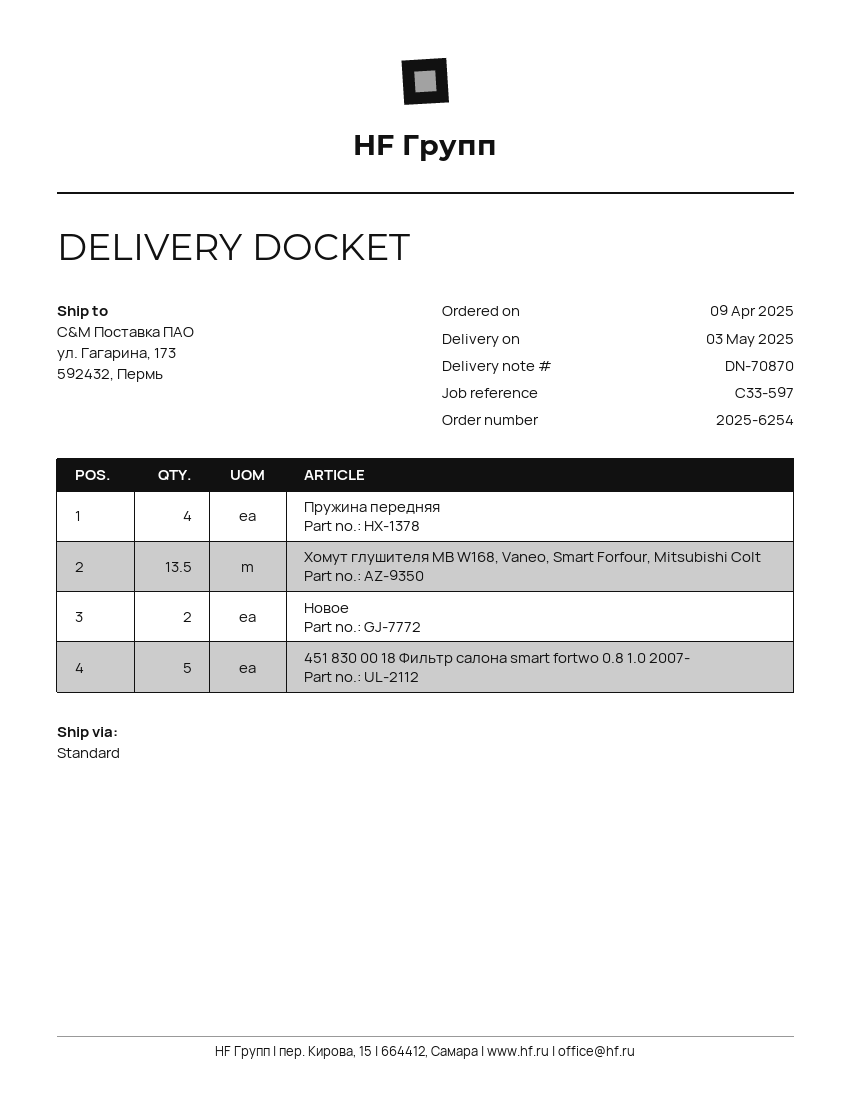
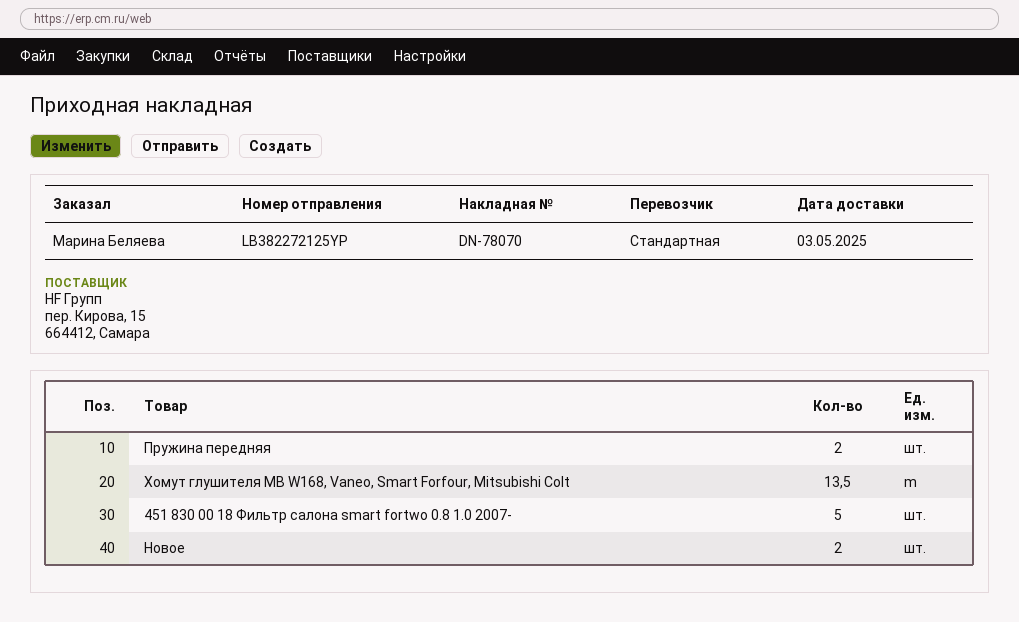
delivery note number: DN-70870 -> DN-78070
Пружина передняя: 4 -> 2

